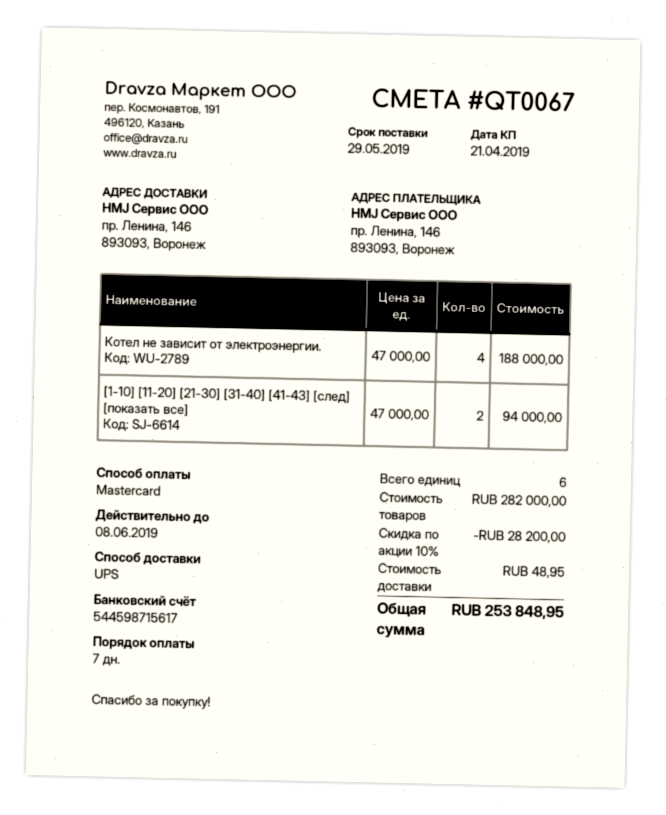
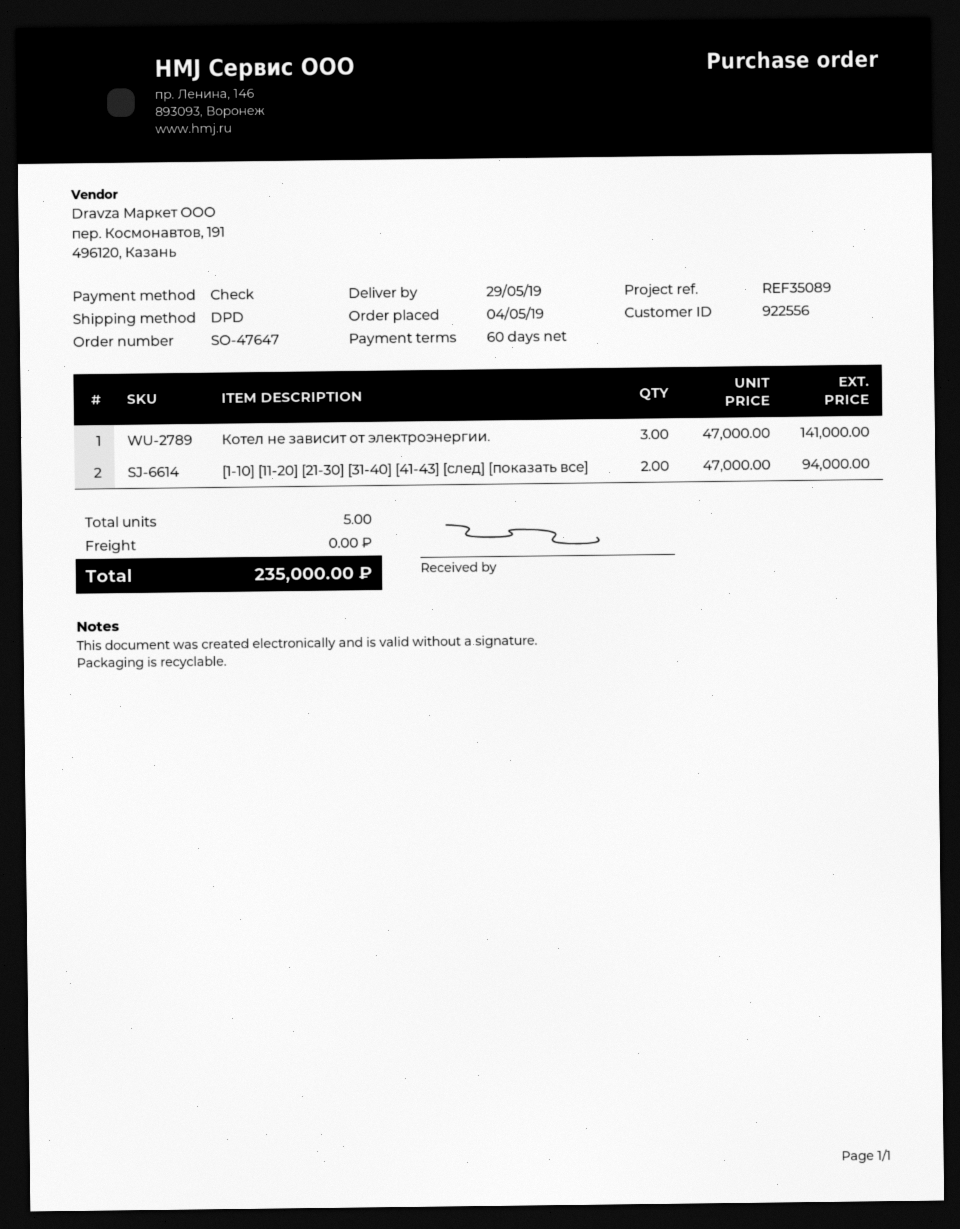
payment terms: 7 days -> 60 days
payment method: Mastercard -> cheque
shipping method: UPS -> DPD
Котел не зависит от электроэнергии.: 4 x 47000.00 = 188000.00 -> 3 x 47000.00 = 141000.00
total quantity: 6 -> 5
discount: 10% = 28200.00 -> none
shipping: 48.95 -> 0.00
total: 253848.95 -> 235000.00

